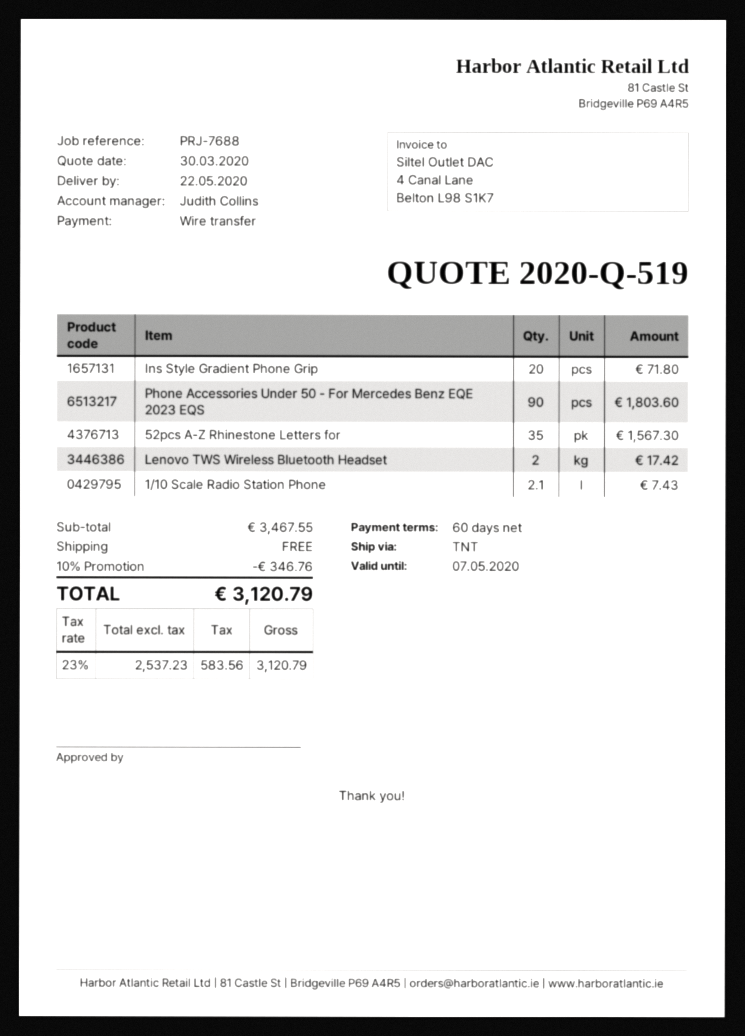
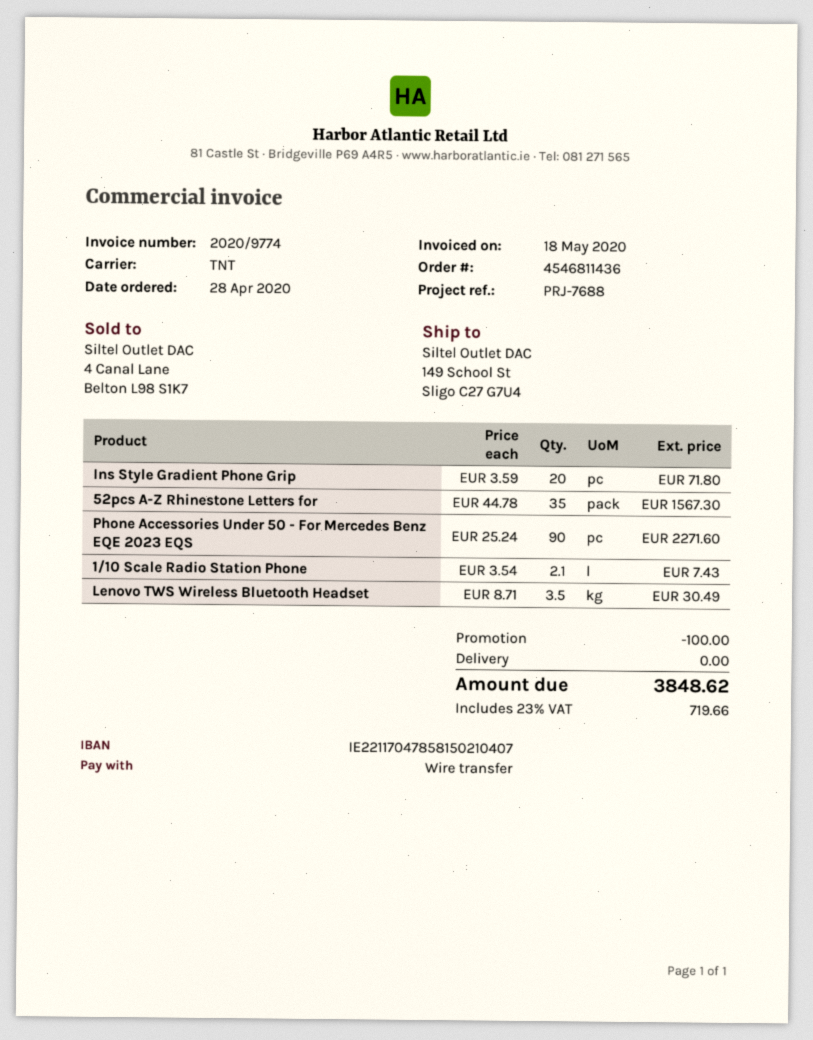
Phone Accessories Under 50 - For Mercedes Benz EQE 2023 EQS: 90 for 1803.60 -> 90 for 2271.60
Lenovo TWS Wireless Bluetooth Headset: 2 for 17.42 -> 3.5 for 30.49
discount: 346.76 -> 100.00
tax: 23% = 583.56 -> 23% = 719.66
total: 3120.79 -> 3848.62

